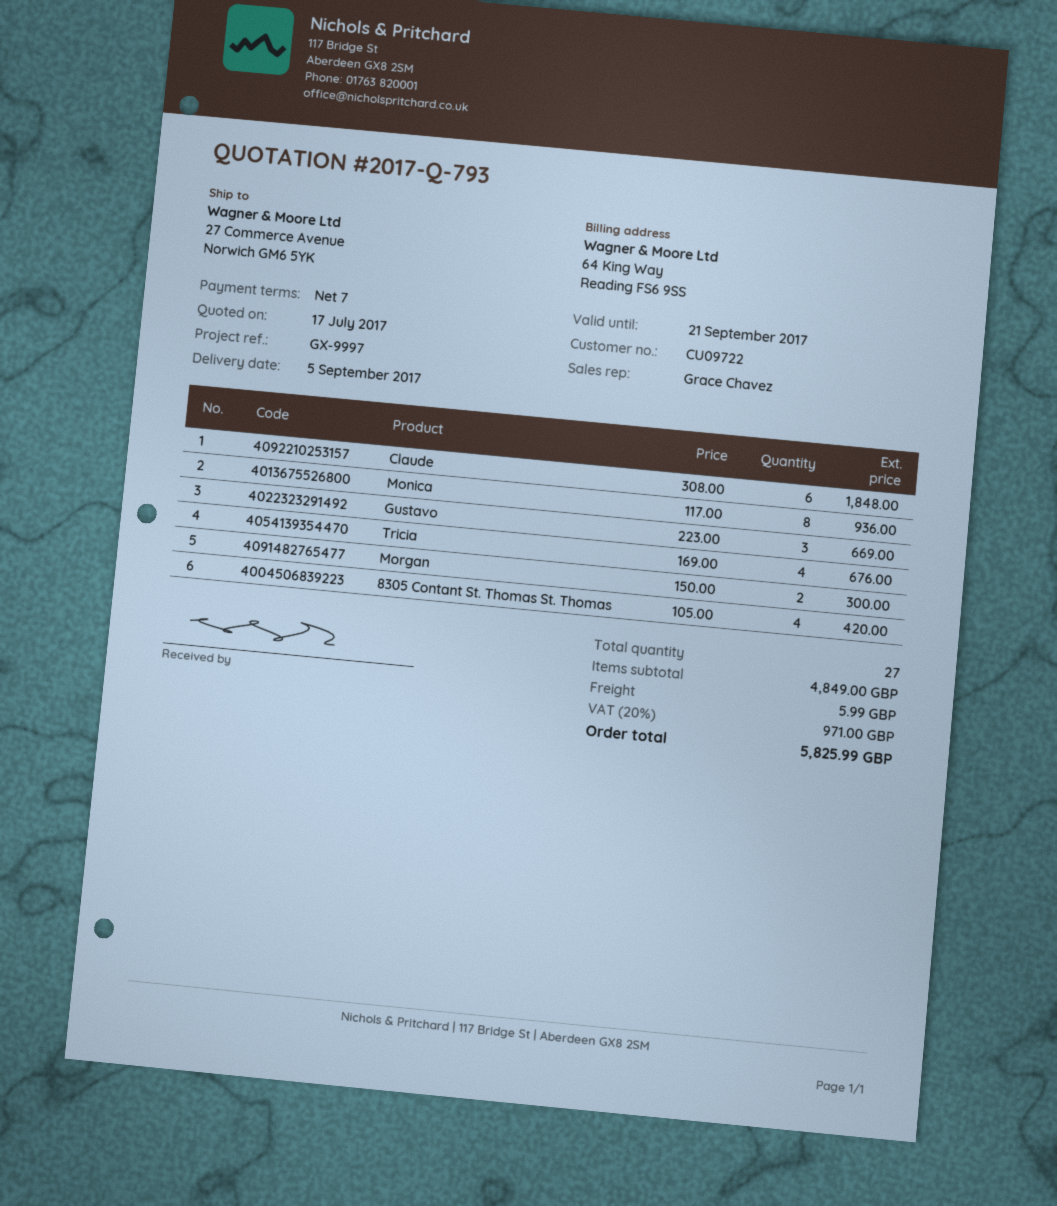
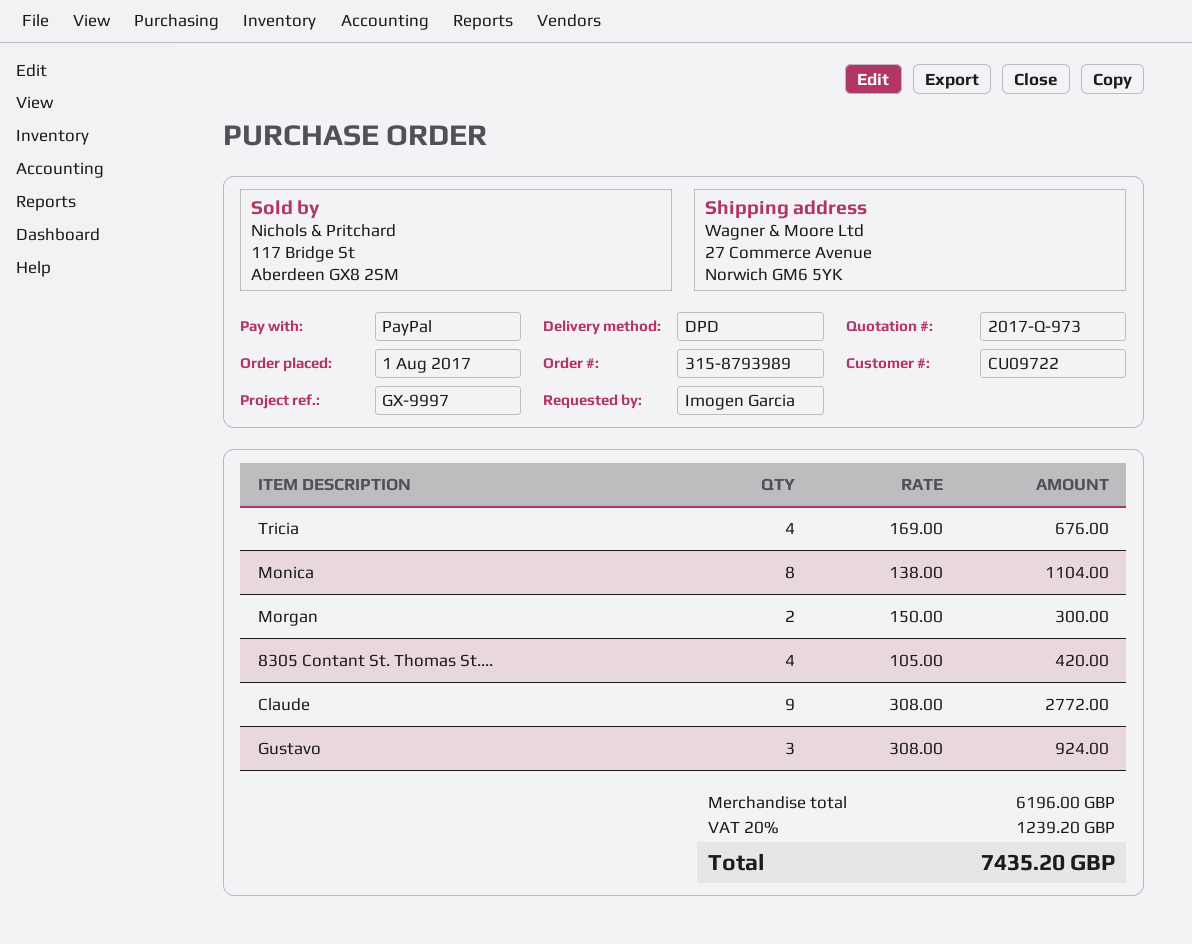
quote number: 2017-Q-793 -> 2017-Q-973
Claude: 6 x 308.00 = 1848.00 -> 9 x 308.00 = 2772.00
Monica: 8 x 117.00 = 936.00 -> 8 x 138.00 = 1104.00
Gustavo: 3 x 223.00 = 669.00 -> 3 x 308.00 = 924.00
subtotal: 4849.00 -> 6196.00
shipping: 5.99 -> none
tax: 20% = 971.00 -> 20% = 1239.20
total: 5825.99 -> 7435.20

